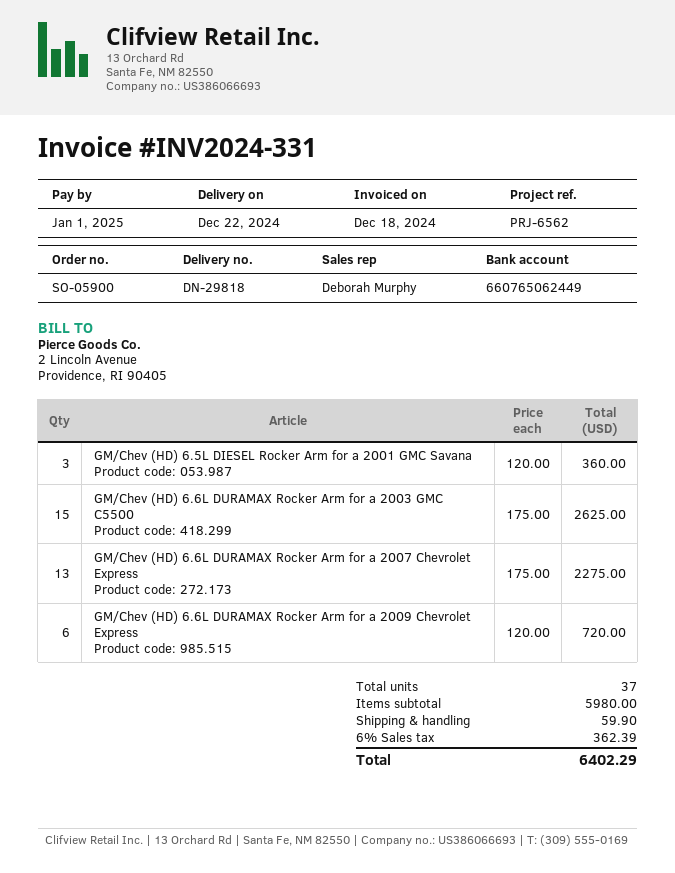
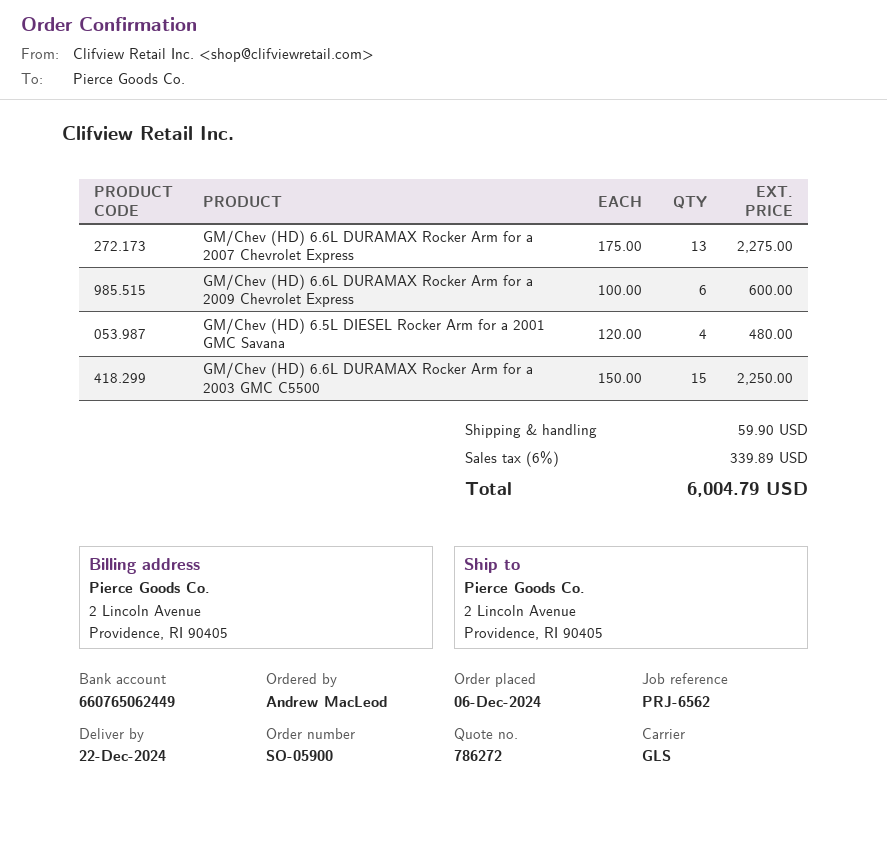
GM/Chev (HD) 6.5L DIESEL Rocker Arm for a 2001 GMC Savana: 3 x 120.00 = 360.00 -> 4 x 120.00 = 480.00
GM/Chev (HD) 6.6L DURAMAX Rocker Arm for a 2003 GMC C5500: 15 x 175.00 = 2625.00 -> 15 x 150.00 = 2250.00
GM/Chev (HD) 6.6L DURAMAX Rocker Arm for a 2009 Chevrolet Express: 6 x 120.00 = 720.00 -> 6 x 100.00 = 600.00
tax: 6% = 362.39 -> 6% = 339.89
total: 6402.29 -> 6004.79

